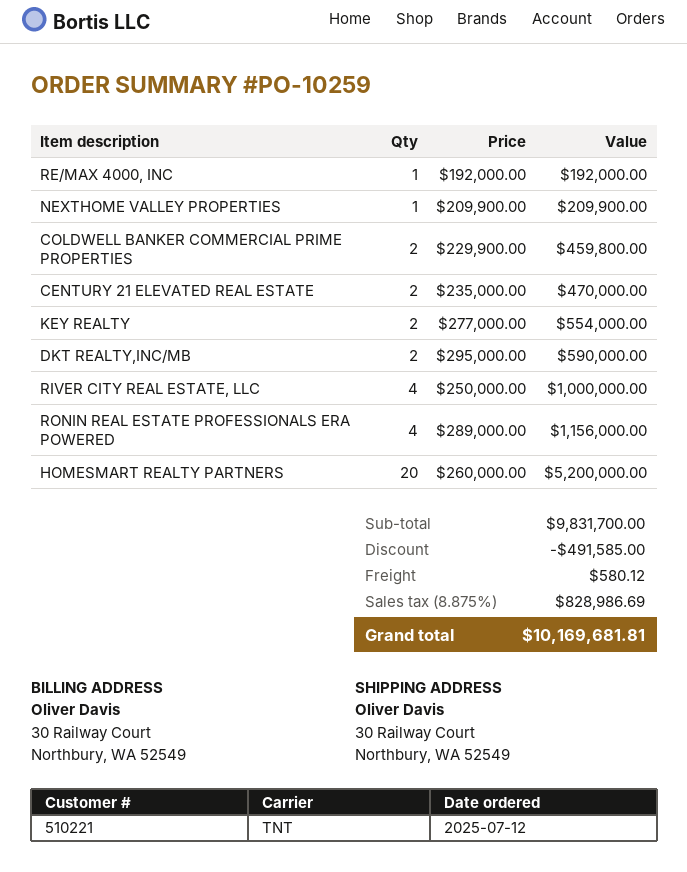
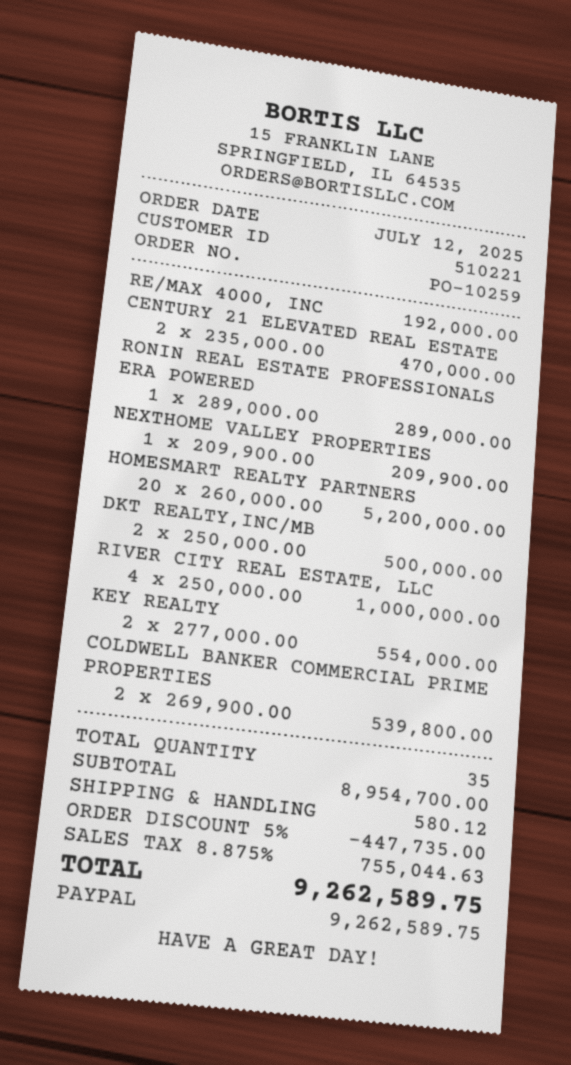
COLDWELL BANKER COMMERCIAL PRIME PROPERTIES: 2 x 229900.00 = 459800.00 -> 2 x 269900.00 = 539800.00
DKT REALTY,INC/MB: 2 x 295000.00 = 590000.00 -> 2 x 250000.00 = 500000.00
RONIN REAL ESTATE PROFESSIONALS ERA POWERED: 4 x 289000.00 = 1156000.00 -> 1 x 289000.00 = 289000.00
subtotal: 9831700.00 -> 8954700.00
discount: 491585.00 -> 447735.00
tax: 8.875% = 828986.69 -> 8.875% = 755044.63
total: 10169681.81 -> 9262589.75

